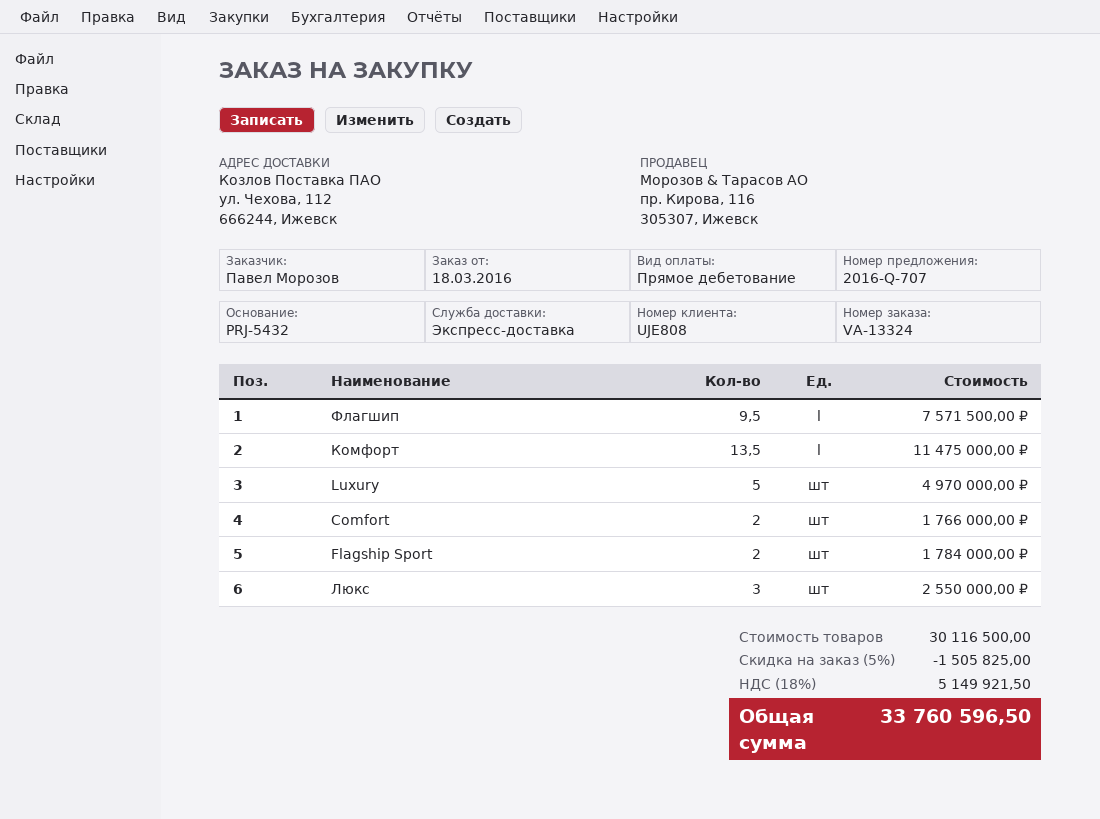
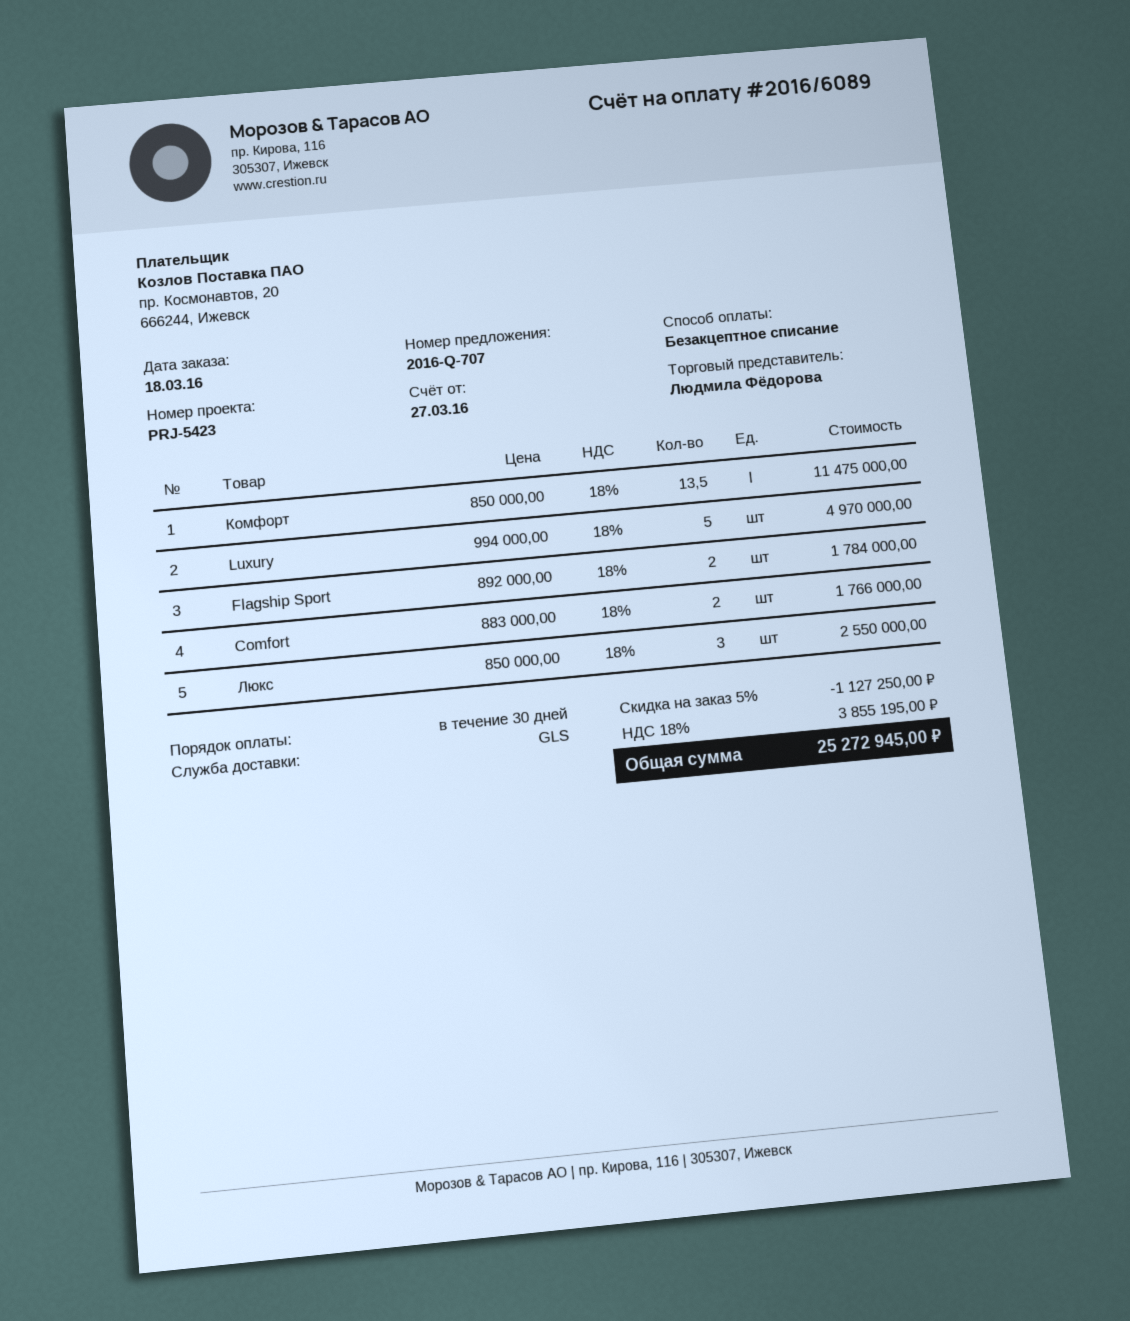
reference: PRJ-5432 -> PRJ-5423
shipping method: express -> GLS
Флагшип: 9.5 for 7571500.00 -> none
discount: 5% = 1505825.00 -> 5% = 1127250.00
tax: 18% = 5149921.50 -> 18% = 3855195.00
total: 33760596.50 -> 25272945.00

